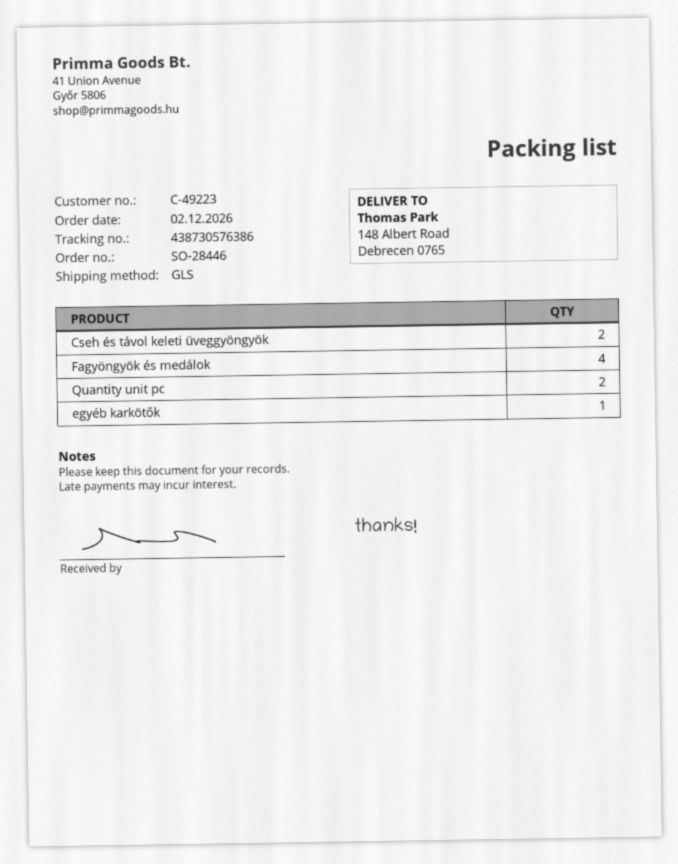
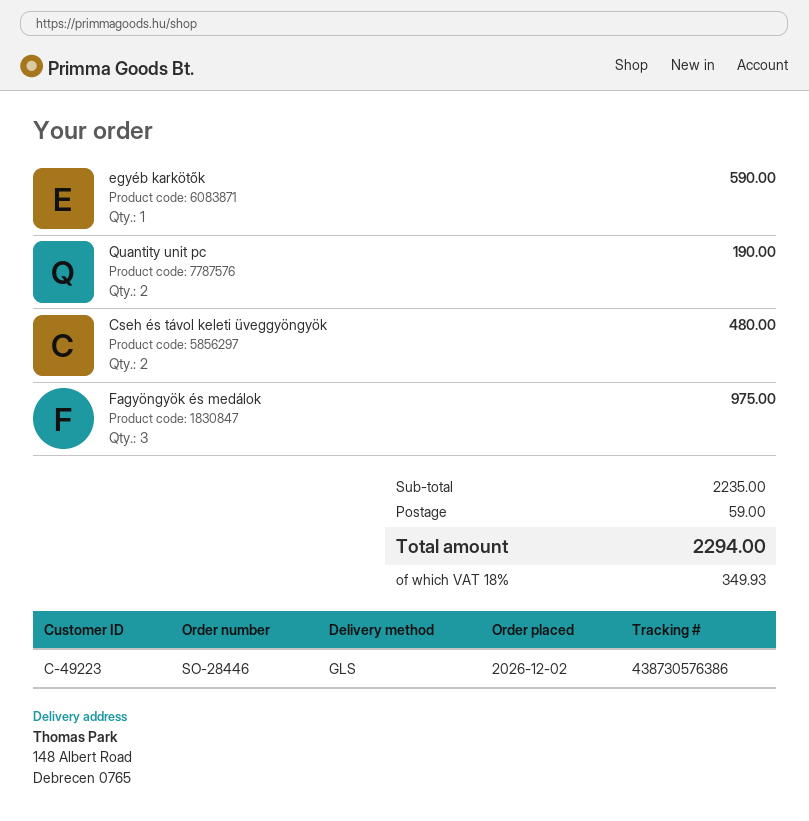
Fagyöngyök és medálok: 4 -> 3

